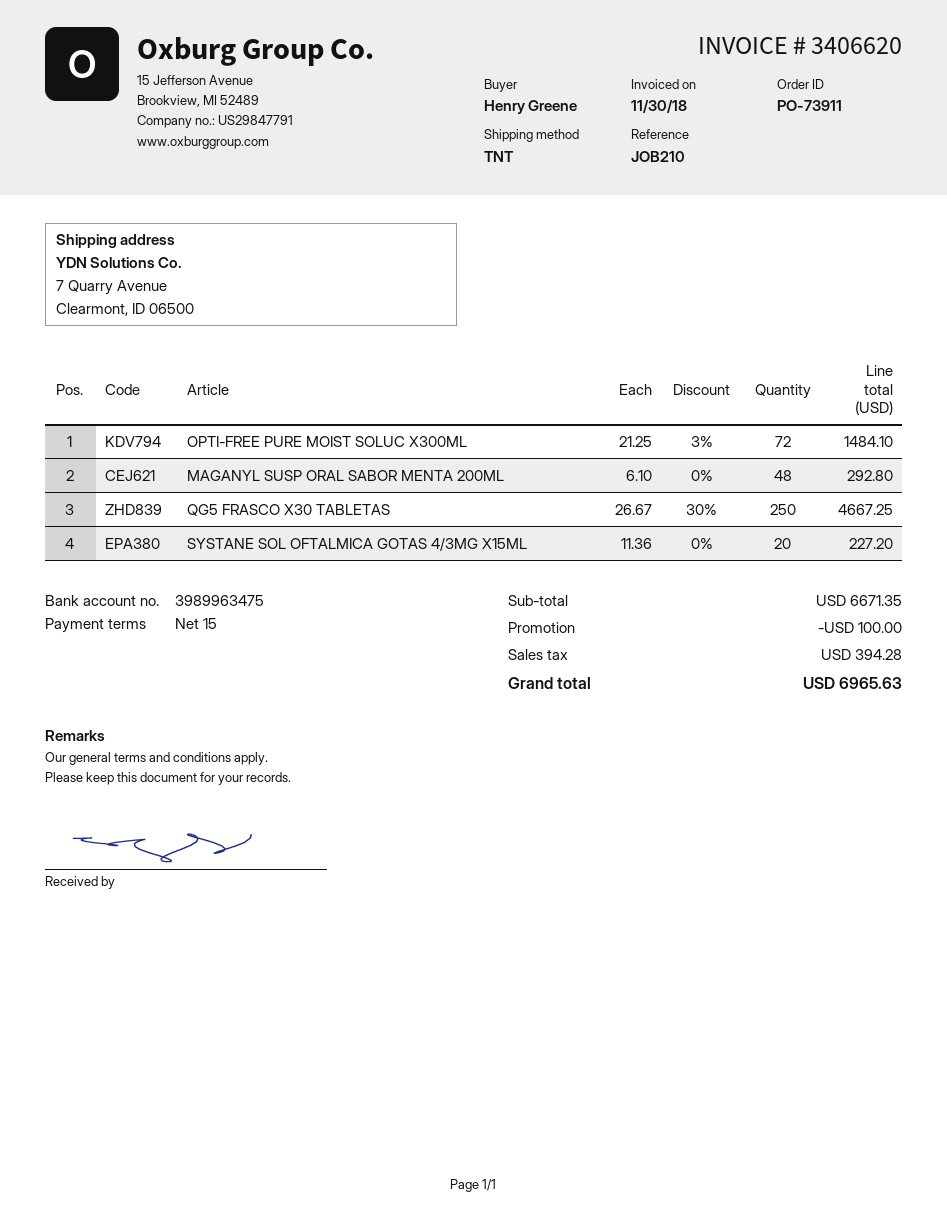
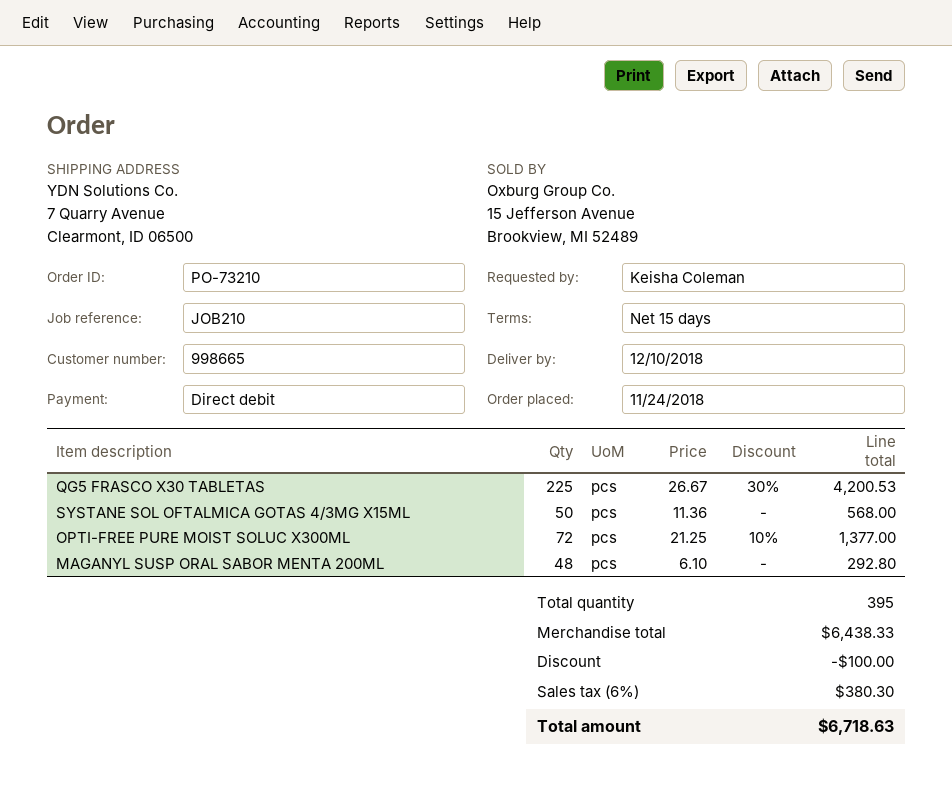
order number: PO-73911 -> PO-73210
ordered by: Henry Greene -> Keisha Coleman
OPTI-FREE PURE MOIST SOLUC X300ML: 72 x 21.25 - 3% = 1484.10 -> 72 x 21.25 - 10% = 1377.00
QG5 FRASCO X30 TABLETAS: 250 x 26.67 - 30% = 4667.25 -> 225 x 26.67 - 30% = 4200.53
SYSTANE SOL OFTALMICA GOTAS 4/3MG X15ML: 20 x 11.36 = 227.20 -> 50 x 11.36 = 568.00
subtotal: 6671.35 -> 6438.33
tax: 394.28 -> 380.30
total: 6965.63 -> 6718.63

